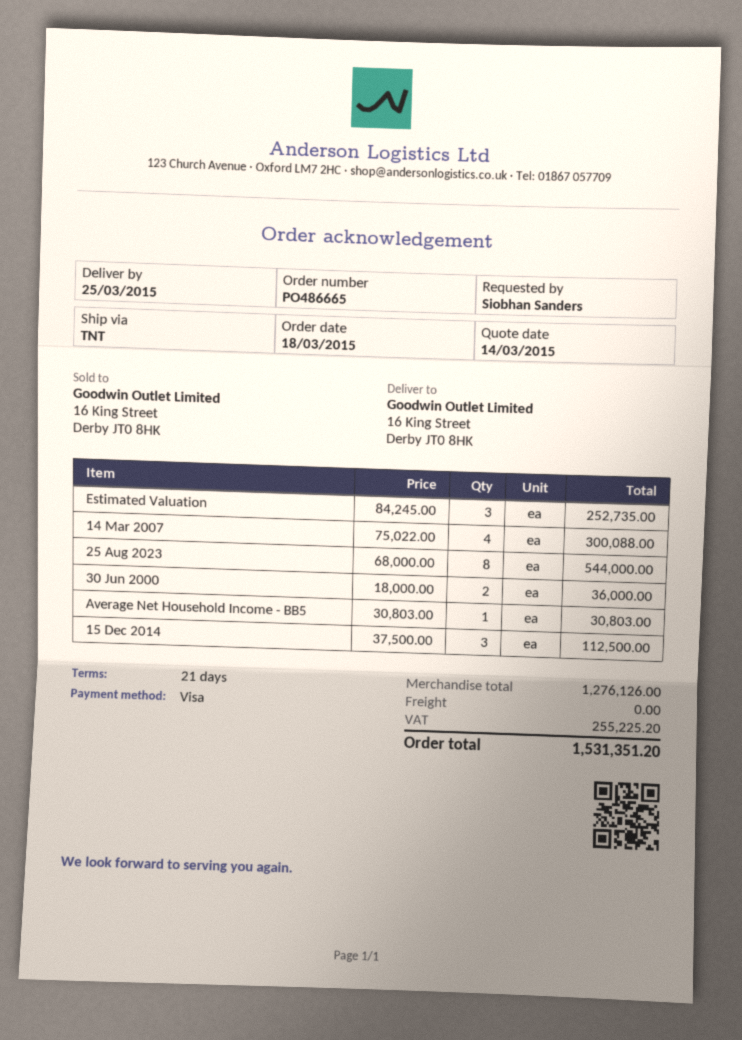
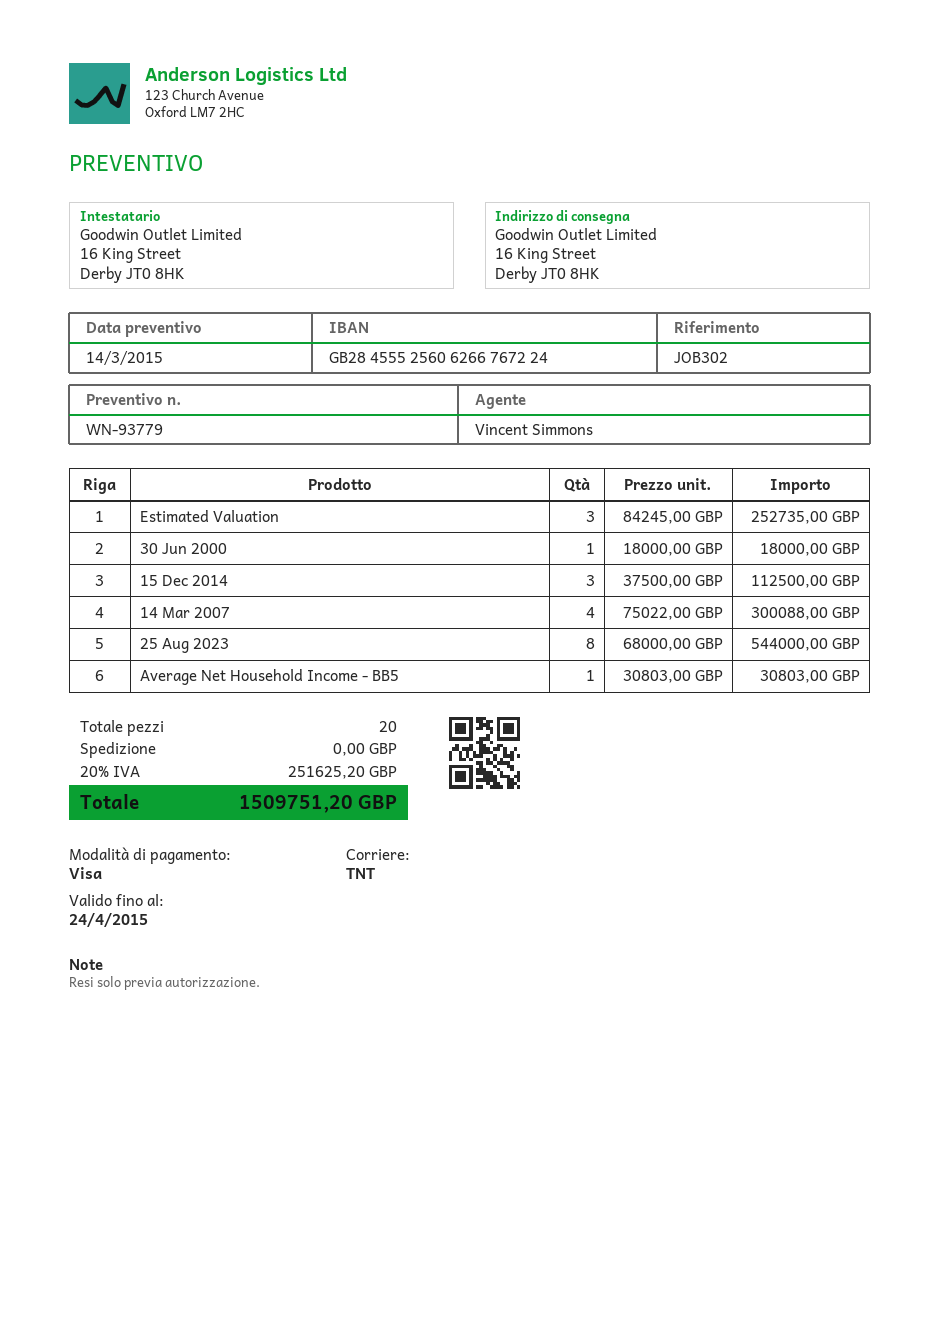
30 Jun 2000: 2 x 18000.00 = 36000.00 -> 1 x 18000.00 = 18000.00
tax: 255225.20 -> 251625.20
total: 1531351.20 -> 1509751.20

